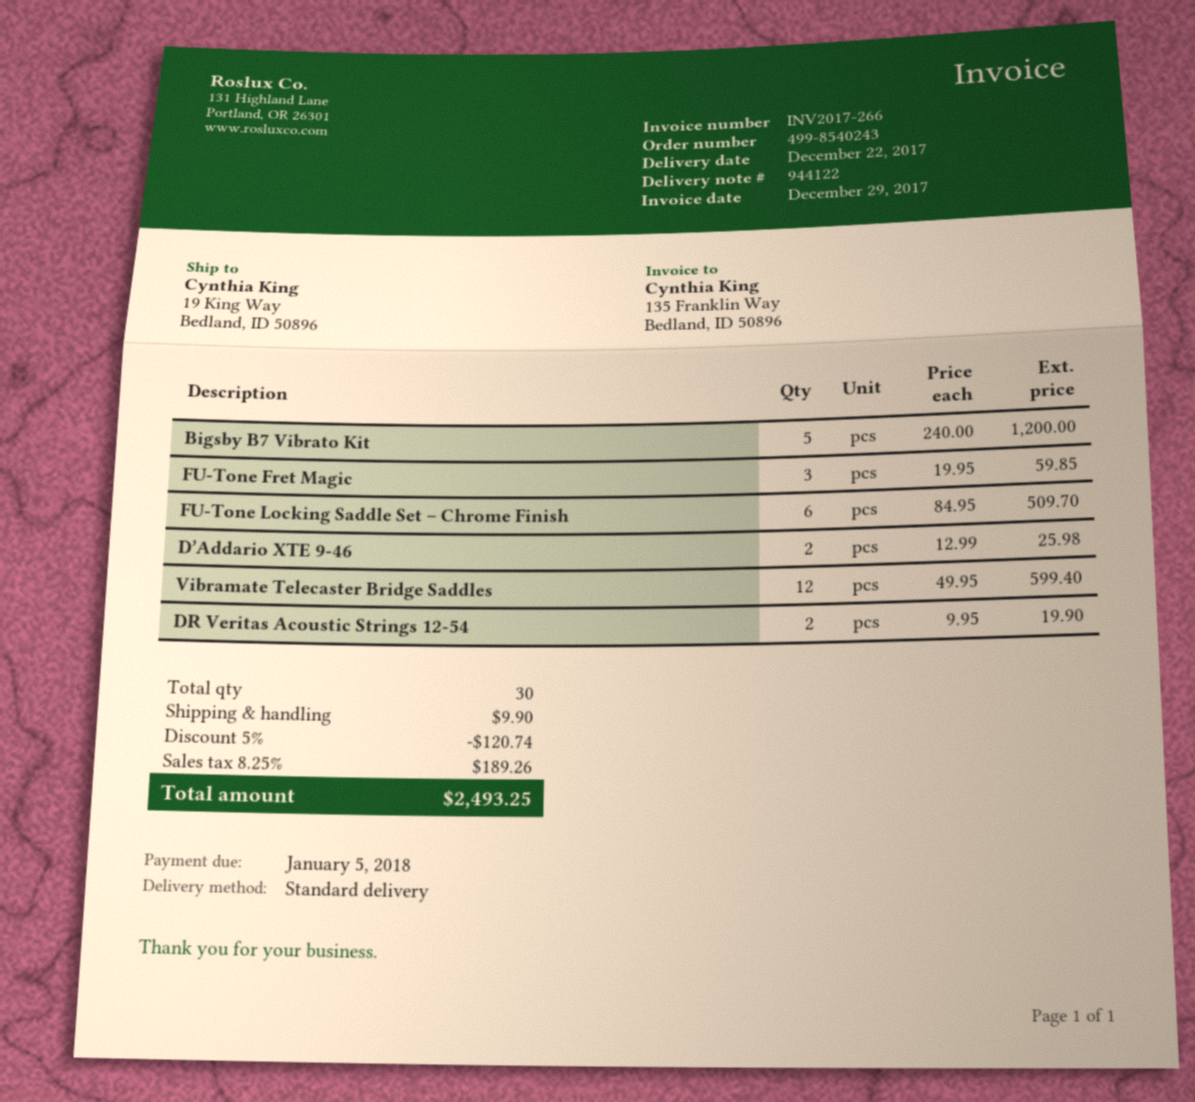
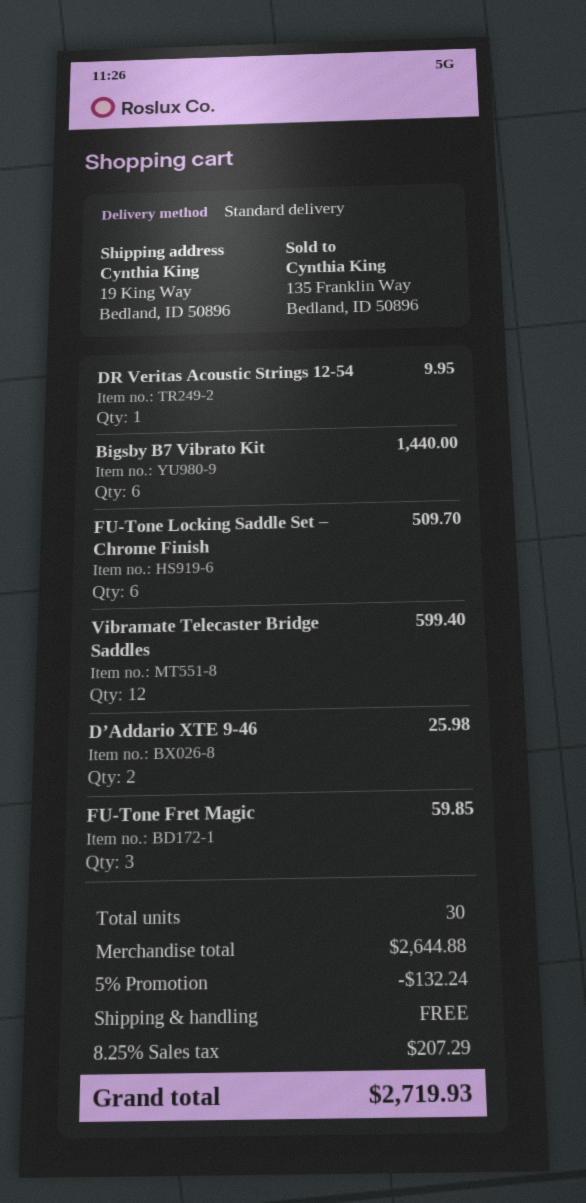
Bigsby B7 Vibrato Kit: 5 for 1200.00 -> 6 for 1440.00
DR Veritas Acoustic Strings 12-54: 2 for 19.90 -> 1 for 9.95
discount: 5% = 120.74 -> 5% = 132.24
shipping: 9.90 -> 0.00
tax: 8.25% = 189.26 -> 8.25% = 207.29
total: 2493.25 -> 2719.93

